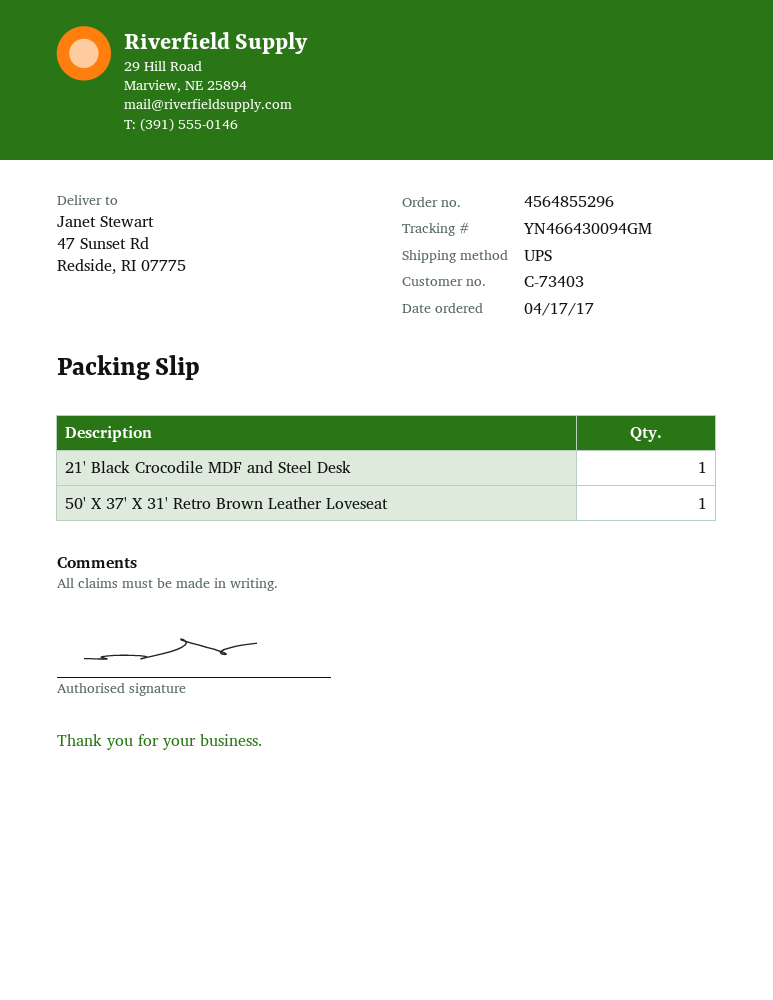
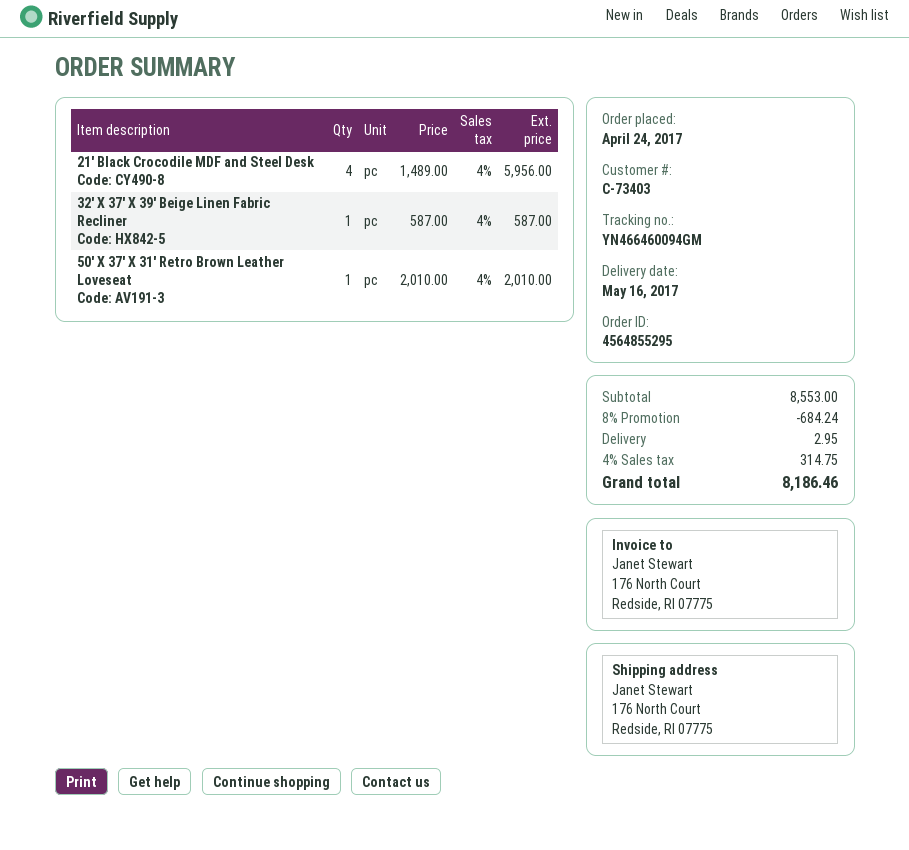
order number: 4564855296 -> 4564855295
order date: 2017-04-17 -> 2017-04-24
tracking number: YN466430094GM -> YN466460094GM
ship to: 47 Sunset Rd, Redside, RI 07775 -> 176 North Court, Redside, RI 07775
21' Black Crocodile MDF and Steel Desk: 1 -> 4
32' X 37' X 39' Beige Linen Fabric Recliner: none -> 1

